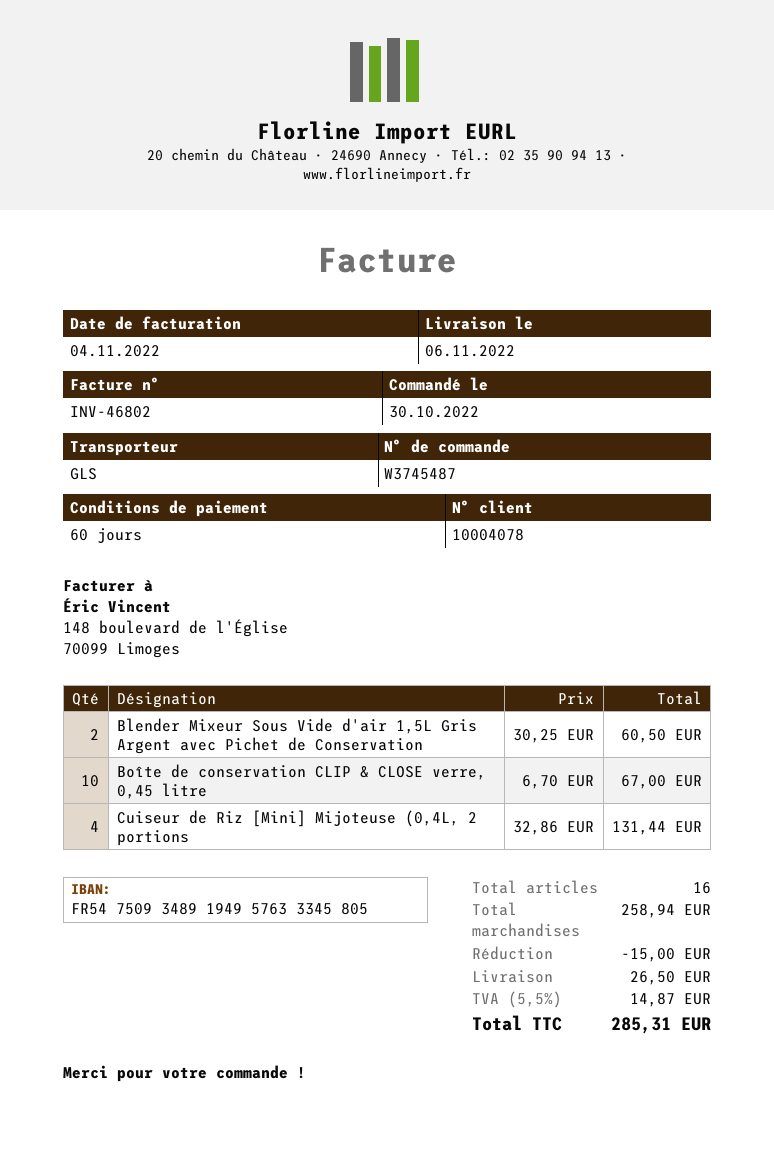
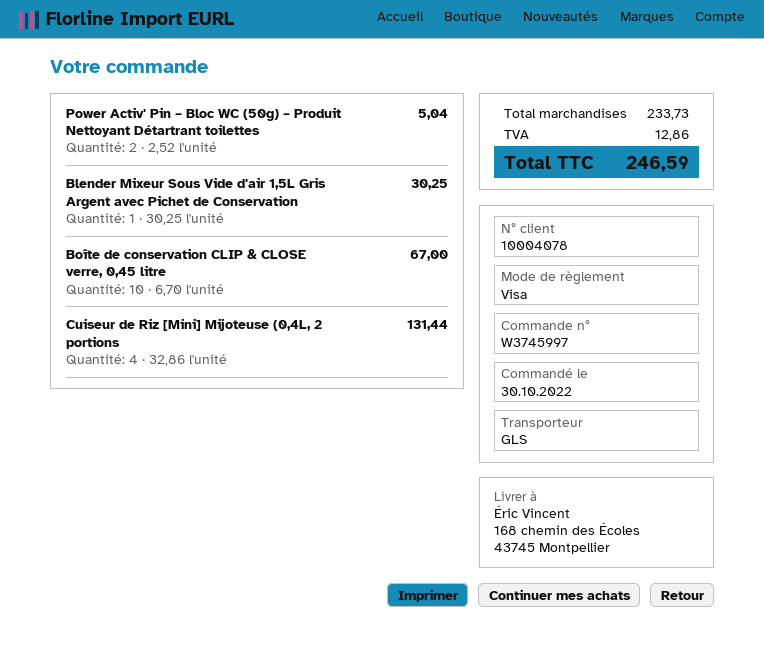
order number: W3745487 -> W3745997
Blender Mixeur Sous Vide d'air 1,5L Gris Argent avec Pichet de Conservation: 2 x 30.25 = 60.50 -> 1 x 30.25 = 30.25
Power Activ' Pin – Bloc WC (50g) – Produit Nettoyant Détartrant toilettes: none -> 2 x 2.52 = 5.04
subtotal: 258.94 -> 233.73
discount: 15.00 -> none
shipping: 26.50 -> none
tax: 14.87 -> 12.86
total: 285.31 -> 246.59

